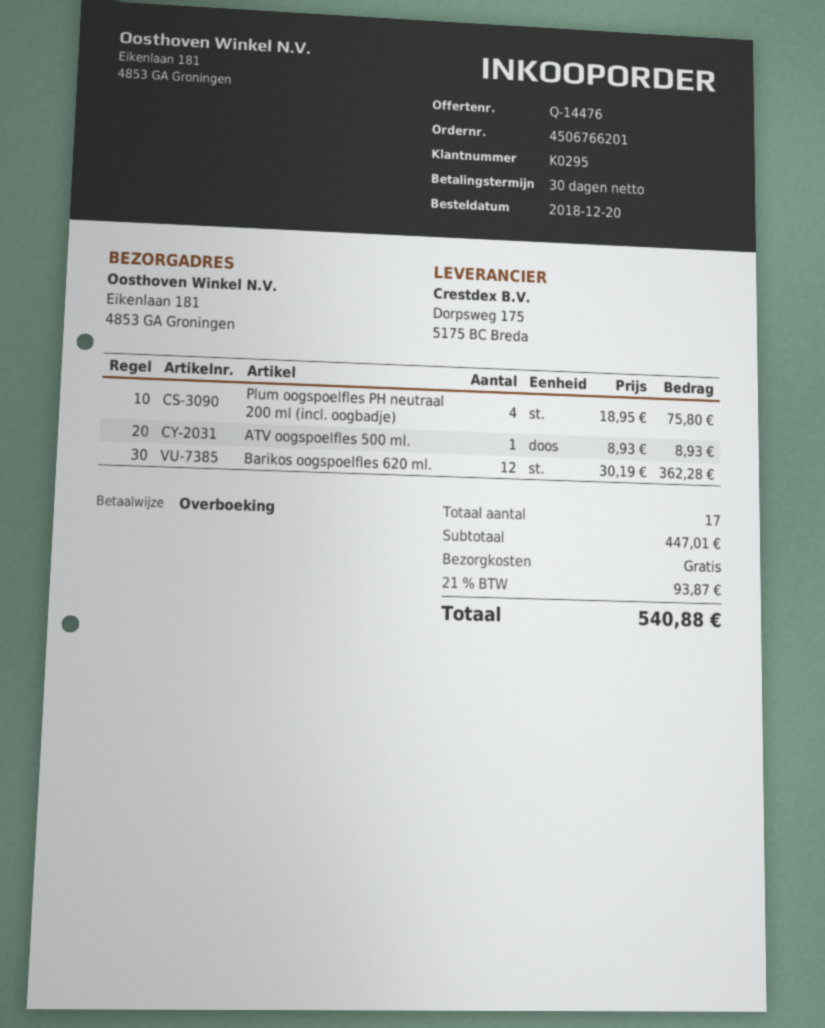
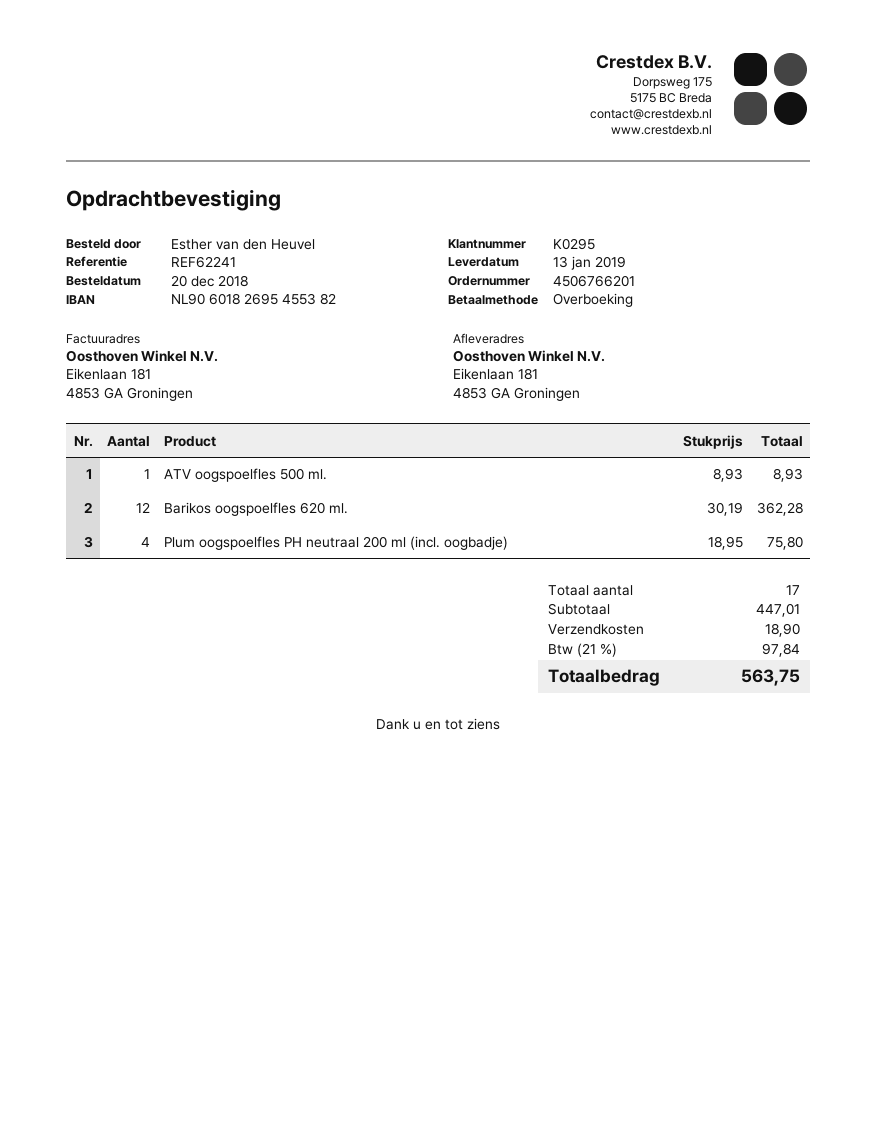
shipping: 0.00 -> 18.90
tax: 21% = 93.87 -> 21% = 97.84
total: 540.88 -> 563.75

